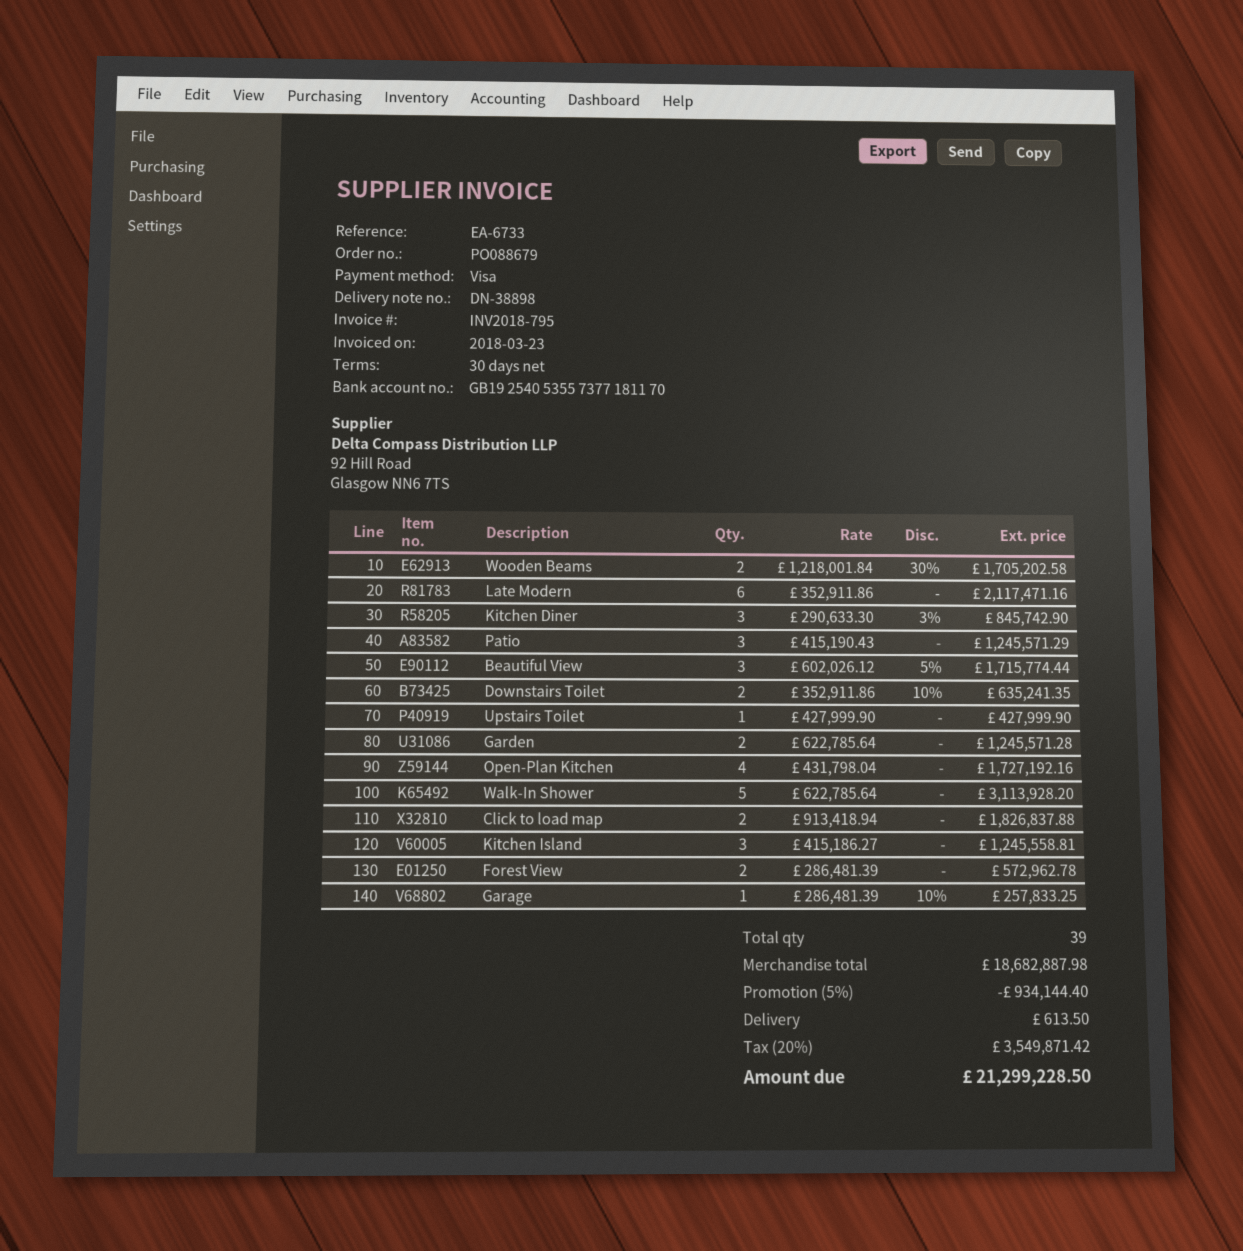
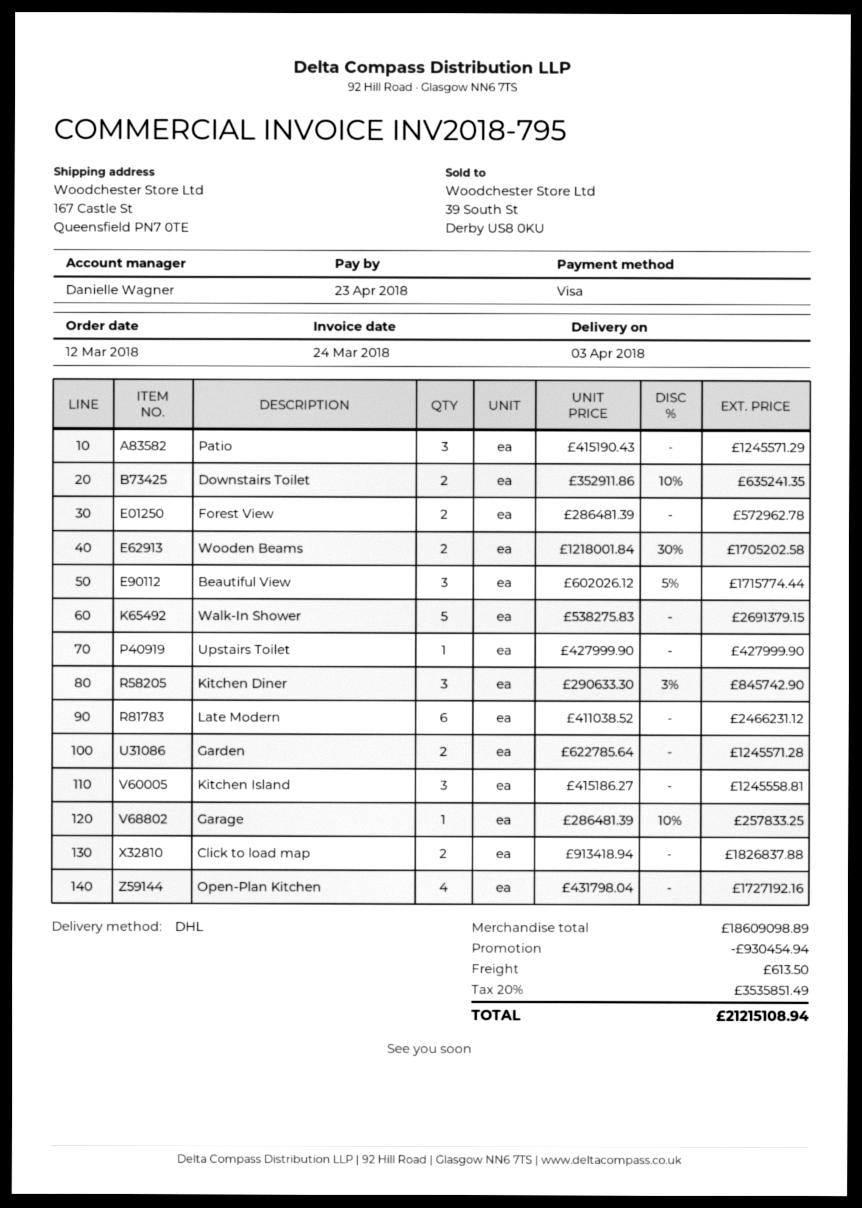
invoice date: 2018-03-23 -> 2018-03-24
Late Modern: 6 x 352911.86 = 2117471.16 -> 6 x 411038.52 = 2466231.12
Walk-In Shower: 5 x 622785.64 = 3113928.20 -> 5 x 538275.83 = 2691379.15
subtotal: 18682887.98 -> 18609098.89
discount: 934144.40 -> 930454.94
tax: 20% = 3549871.42 -> 20% = 3535851.49
total: 21299228.50 -> 21215108.94

